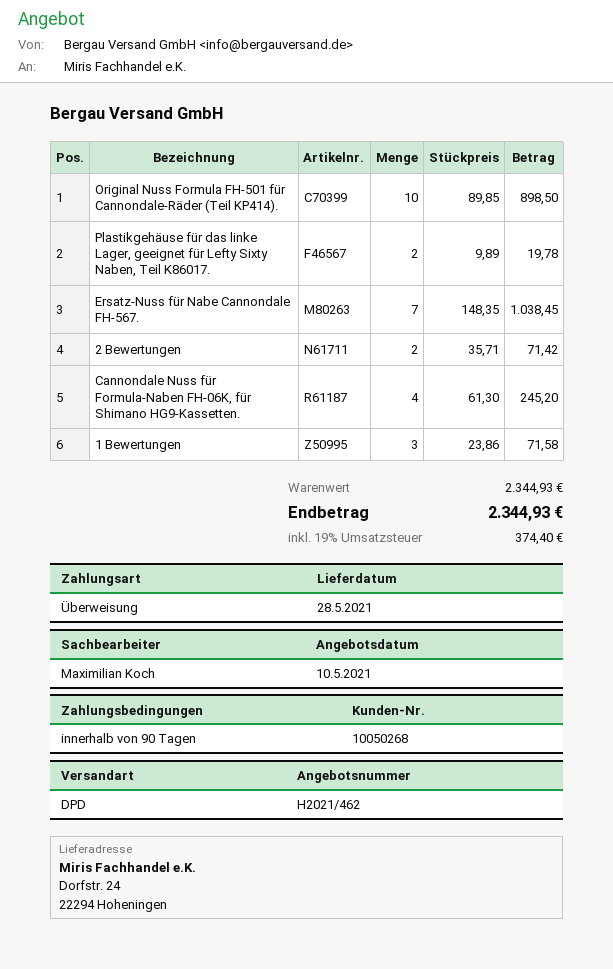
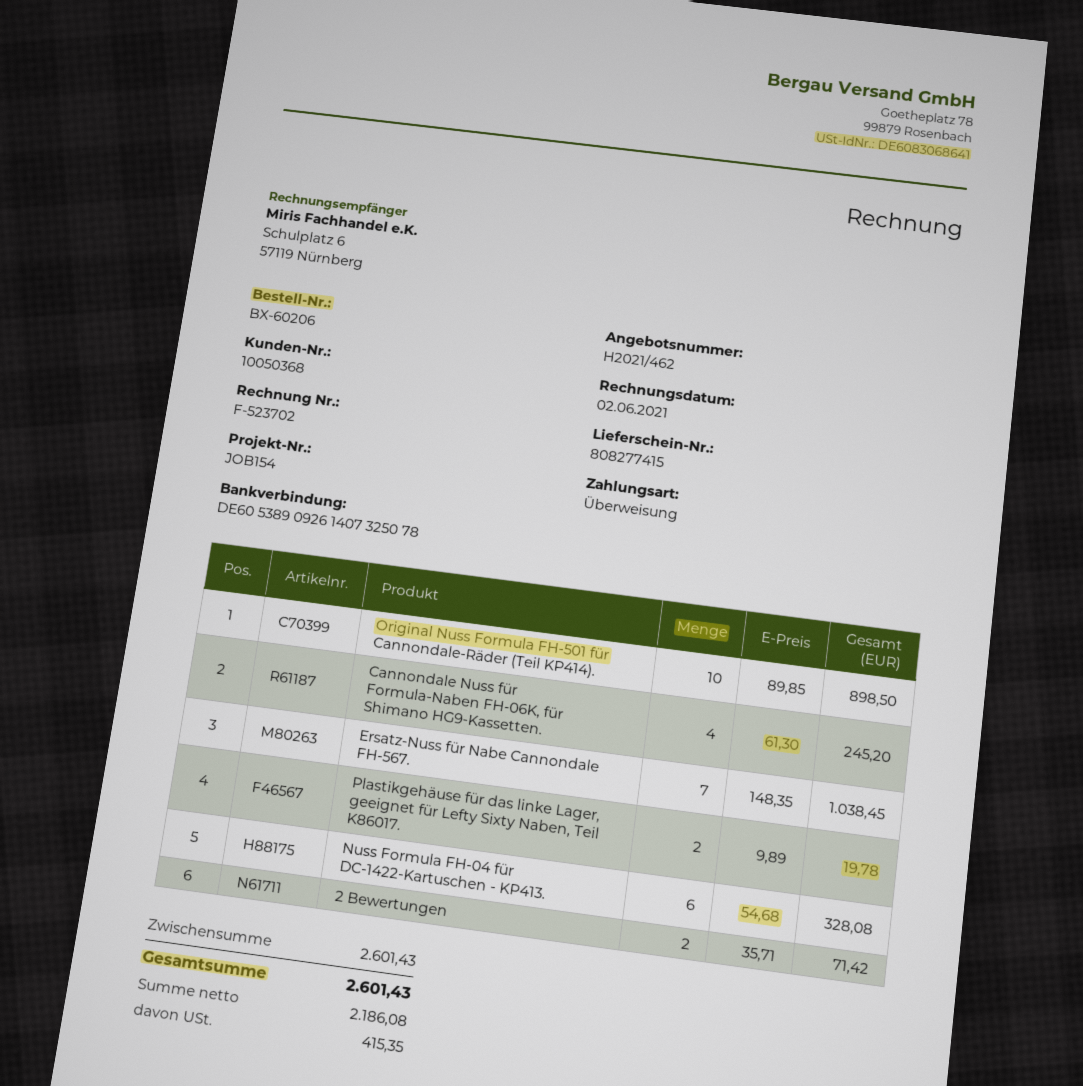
customer number: 10050268 -> 10050368
1 Bewertungen: 3 x 23.86 = 71.58 -> none
Nuss Formula FH-04 für DC-1422-Kartuschen - KP413.: none -> 6 x 54.68 = 328.08
subtotal: 2344.93 -> 2601.43
tax: 374.40 -> 415.35
total: 2344.93 -> 2601.43

